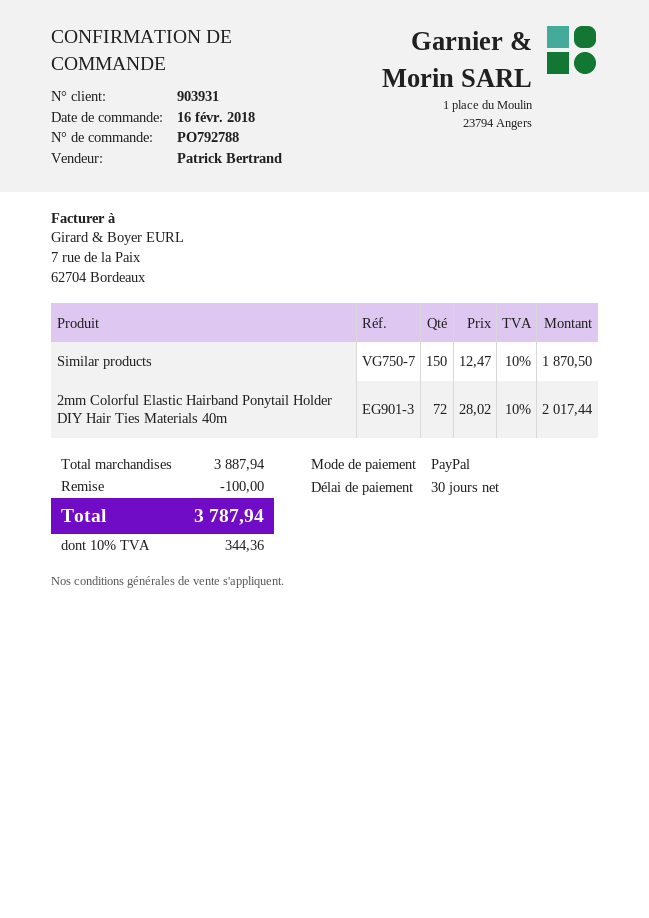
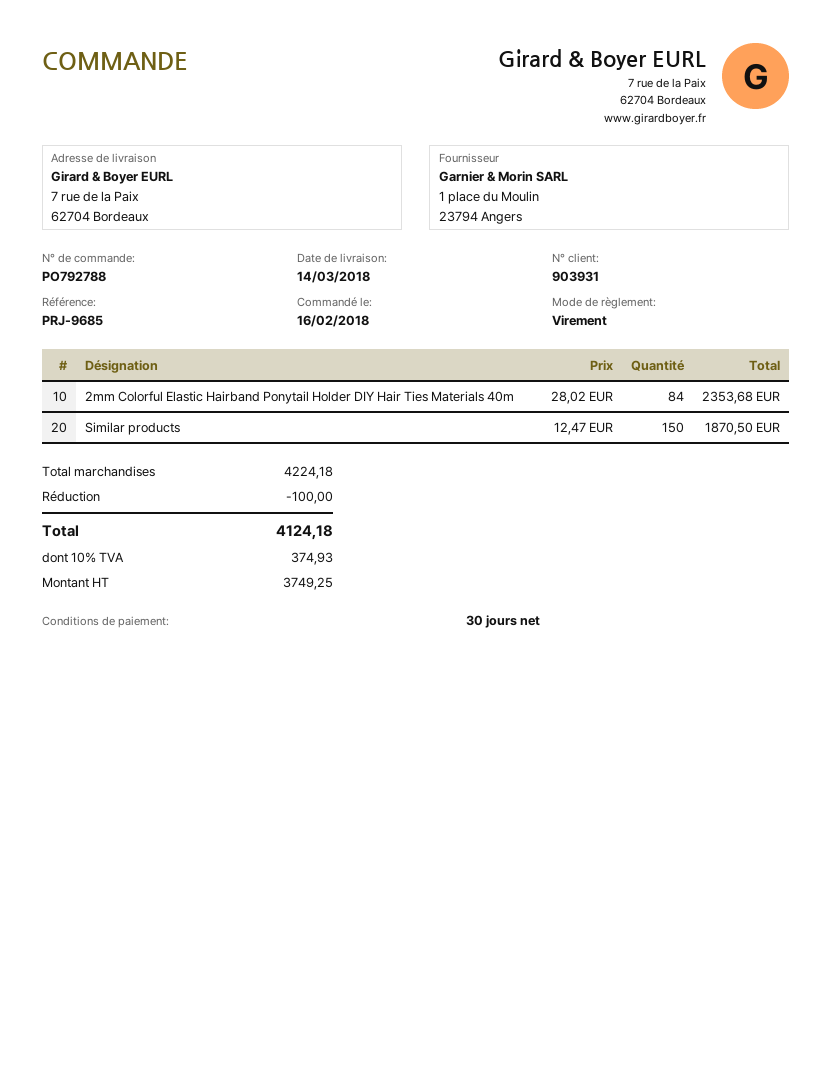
payment method: PayPal -> bank transfer
2mm Colorful Elastic Hairband Ponytail Holder DIY Hair Ties Materials 40m: 72 x 28.02 = 2017.44 -> 84 x 28.02 = 2353.68
subtotal: 3887.94 -> 4224.18
tax: 10% = 344.36 -> 10% = 374.93
total: 3787.94 -> 4124.18

